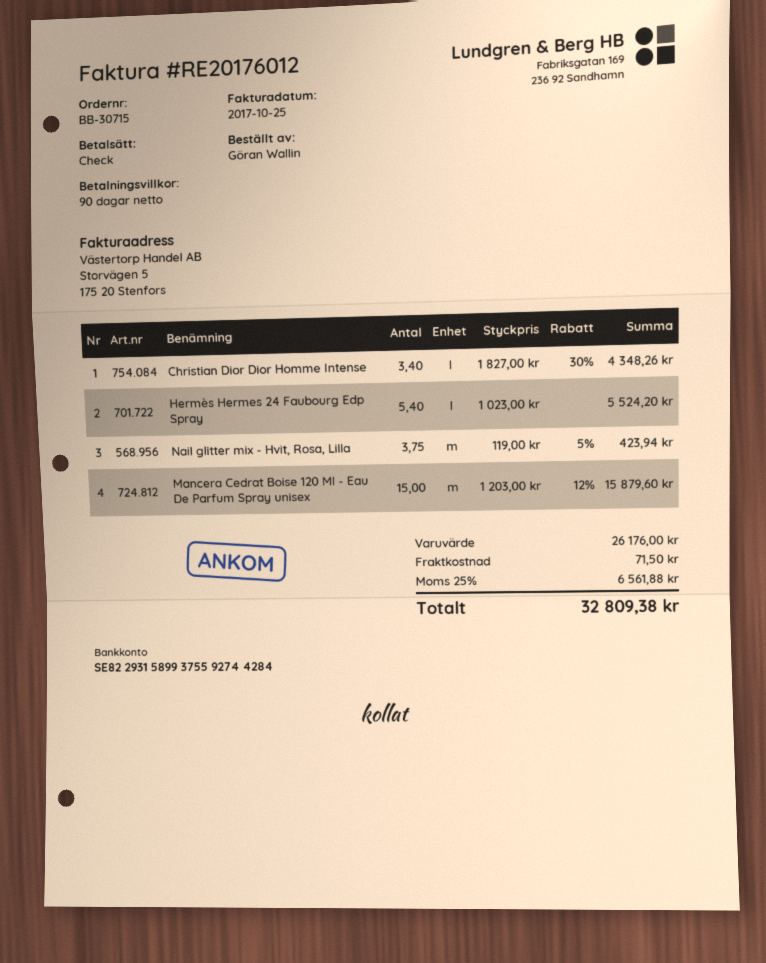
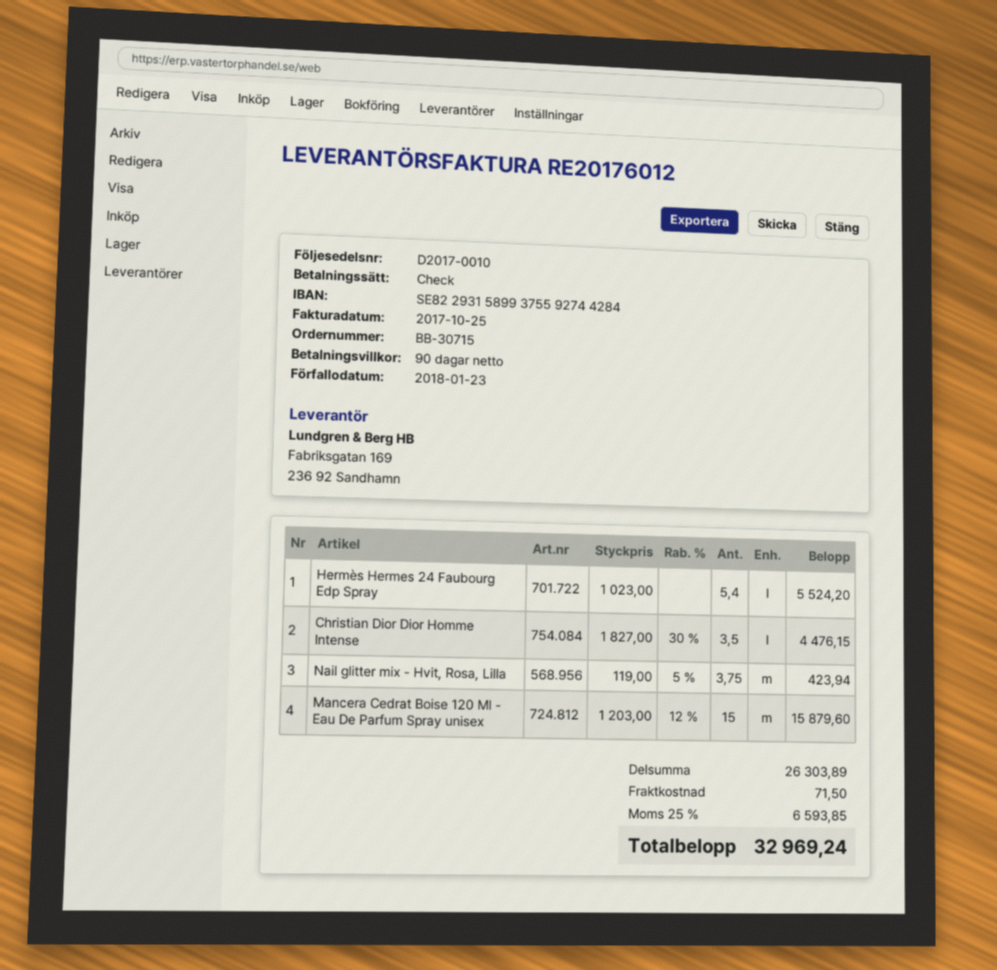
Christian Dior Dior Homme Intense: 3.4 x 1827.00 - 30% = 4348.26 -> 3.5 x 1827.00 - 30% = 4476.15
subtotal: 26176.00 -> 26303.89
tax: 25% = 6561.88 -> 25% = 6593.85
total: 32809.38 -> 32969.24

